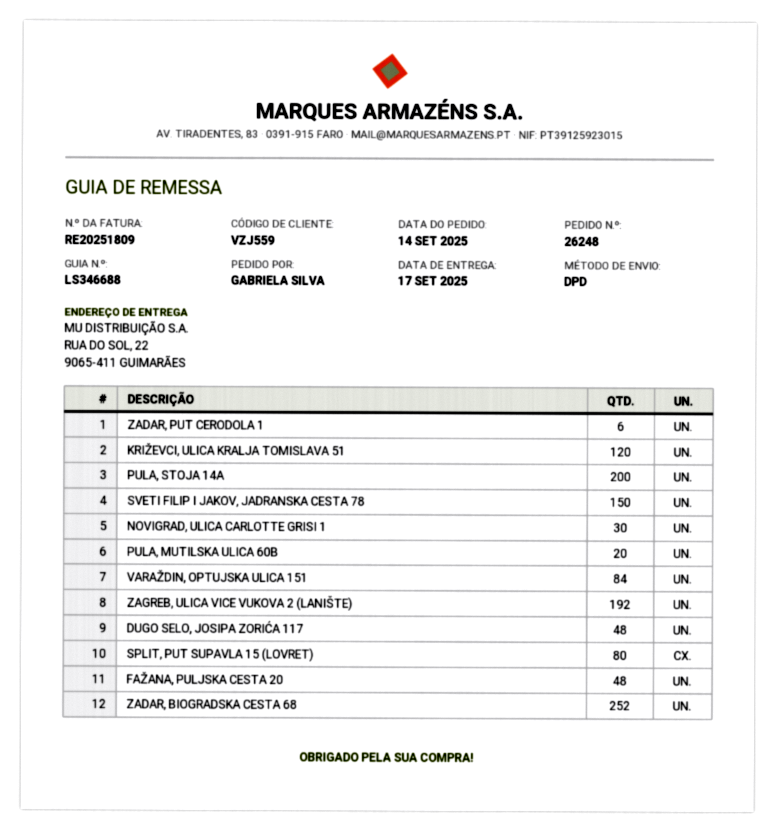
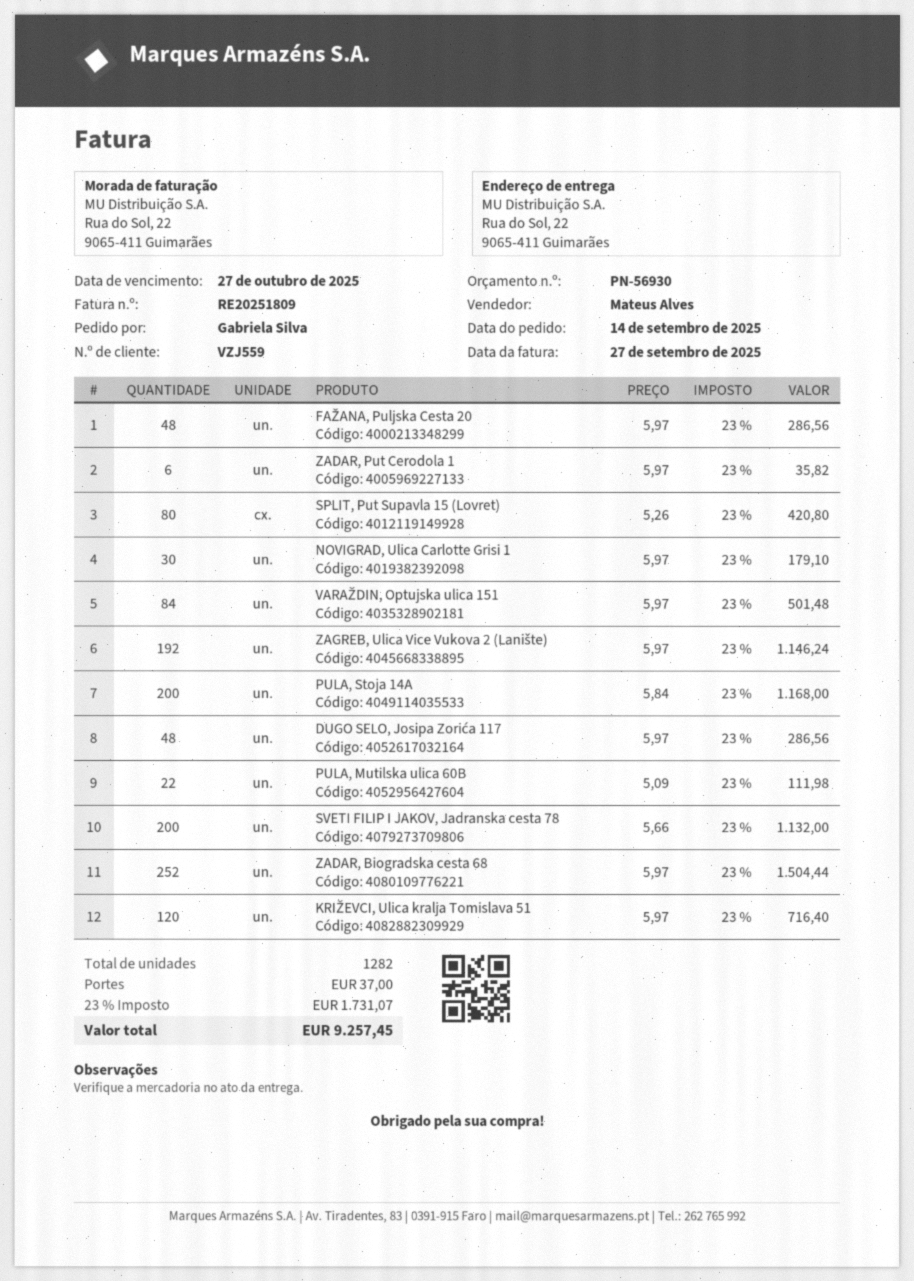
SVETI FILIP I JAKOV, JADRANSKA CESTA 78: 150 -> 200
PULA, MUTILSKA ULICA 60B: 20 -> 22

